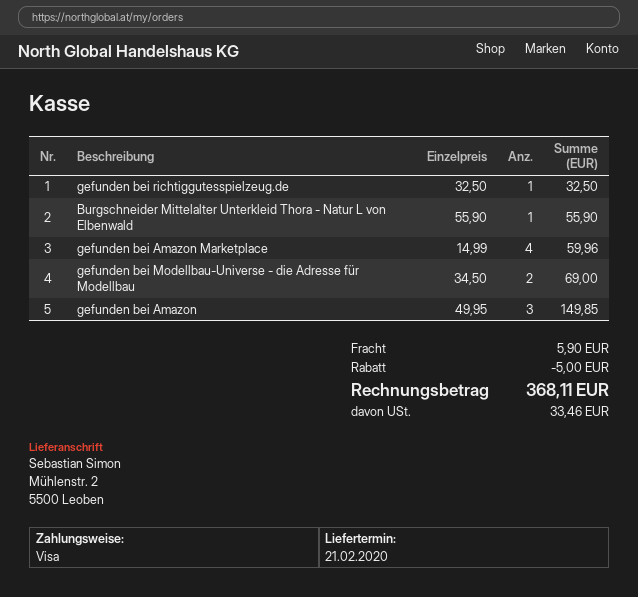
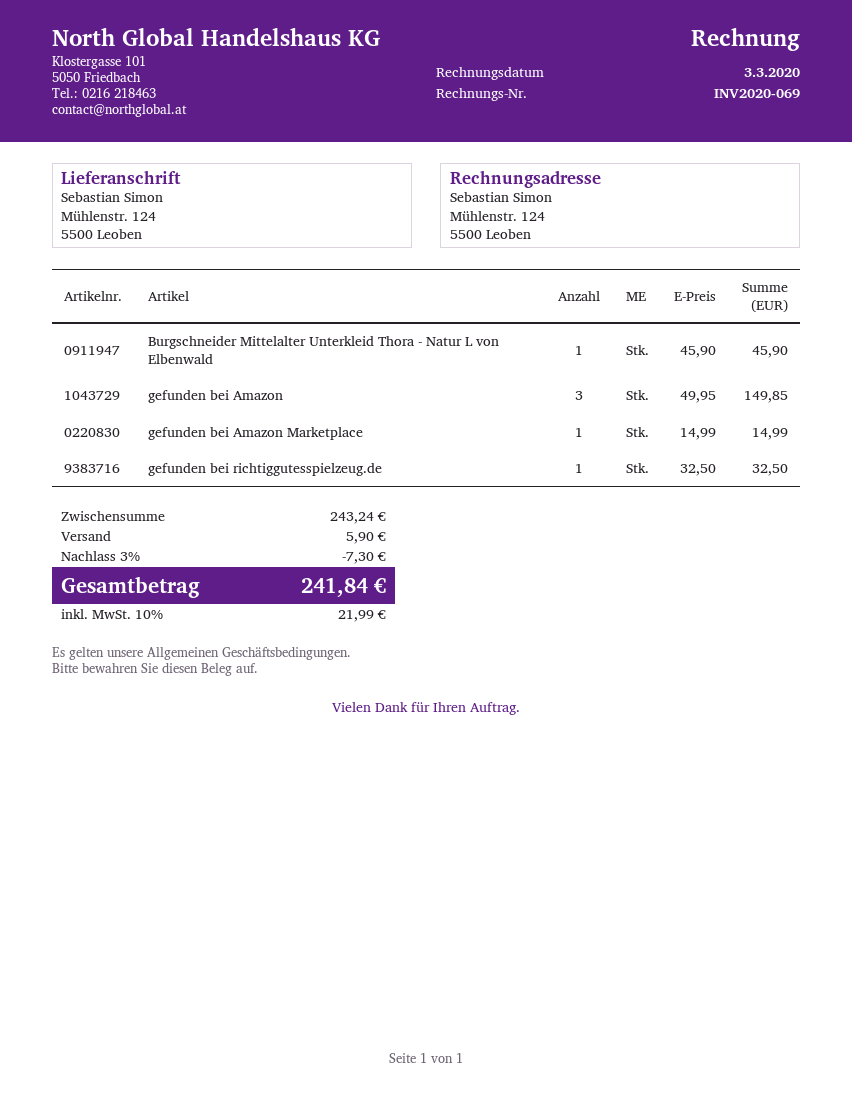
ship to: Mühlenstr. 2, 5500 Leoben -> Mühlenstr. 124, 5500 Leoben
Burgschneider Mittelalter Unterkleid Thora - Natur L von Elbenwald: 1 x 55.90 = 55.90 -> 1 x 45.90 = 45.90
gefunden bei Amazon Marketplace: 4 x 14.99 = 59.96 -> 1 x 14.99 = 14.99
gefunden bei Modellbau-Universe - die Adresse für Modellbau: 2 x 34.50 = 69.00 -> none
discount: 5.00 -> 7.30
tax: 33.46 -> 21.99
total: 368.11 -> 241.84

